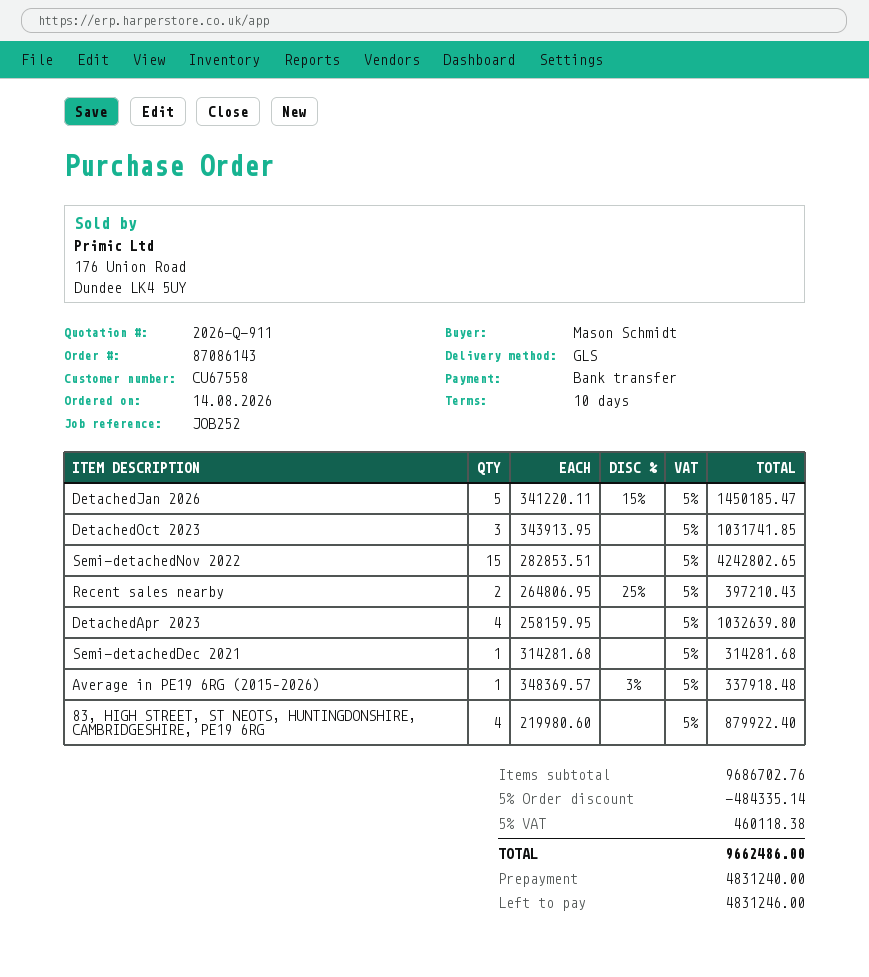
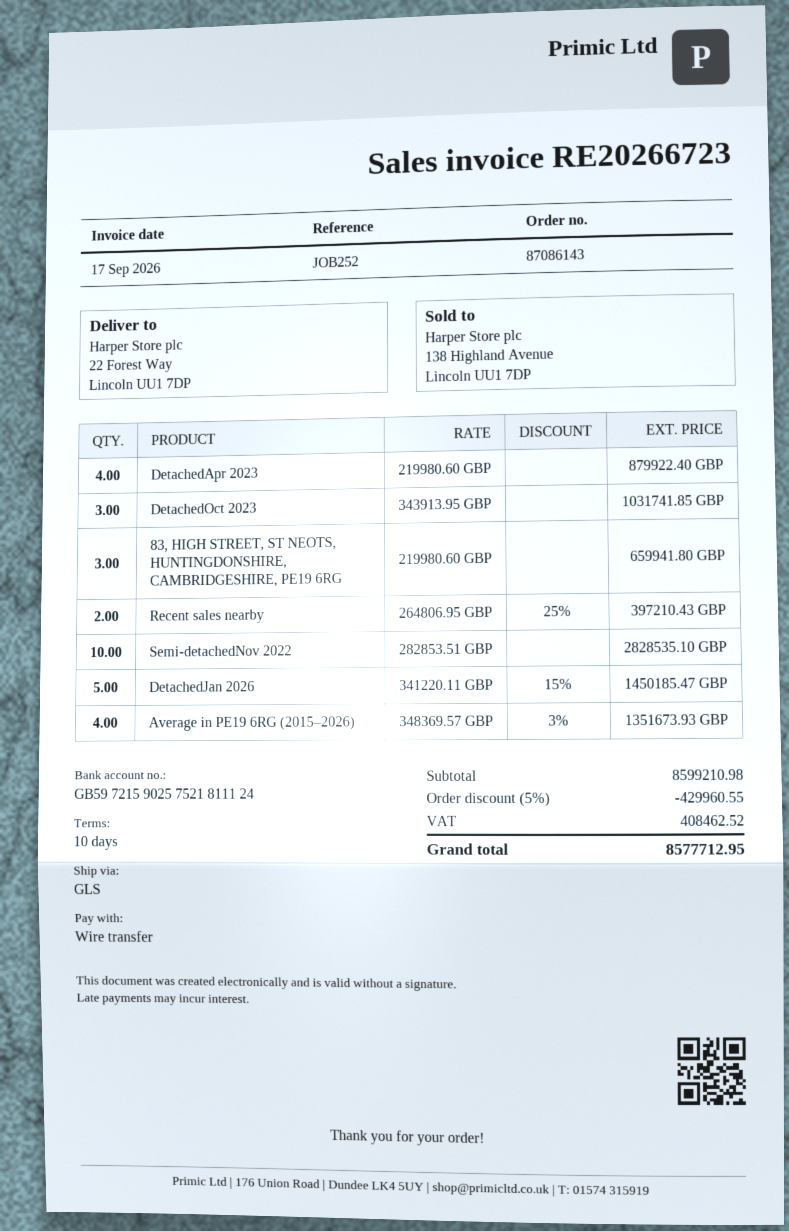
Semi-detachedNov 2022: 15 x 282853.51 = 4242802.65 -> 10 x 282853.51 = 2828535.10
DetachedApr 2023: 4 x 258159.95 = 1032639.80 -> 4 x 219980.60 = 879922.40
Semi-detachedDec 2021: 1 x 314281.68 = 314281.68 -> none
Average in PE19 6RG (2015–2026): 1 x 348369.57 - 3% = 337918.48 -> 4 x 348369.57 - 3% = 1351673.93
83, HIGH STREET, ST NEOTS, HUNTINGDONSHIRE, CAMBRIDGESHIRE, PE19 6RG: 4 x 219980.60 = 879922.40 -> 3 x 219980.60 = 659941.80
subtotal: 9686702.76 -> 8599210.98
discount: 5% = 484335.14 -> 5% = 429960.55
tax: 460118.38 -> 408462.52
total: 9662486.00 -> 8577712.95

